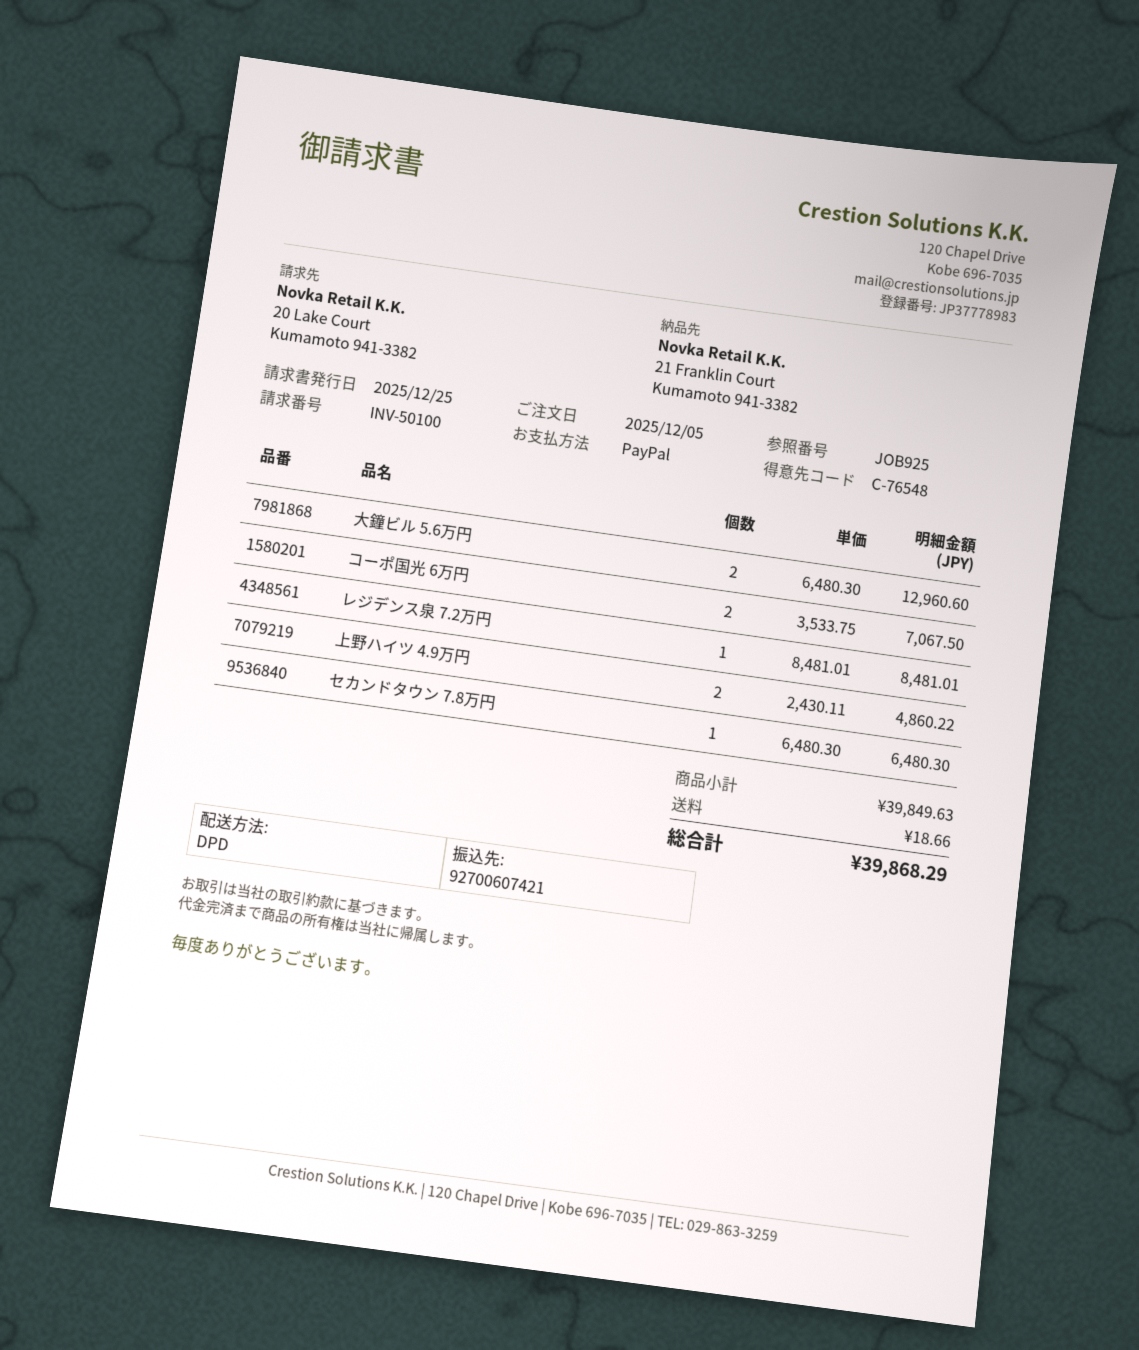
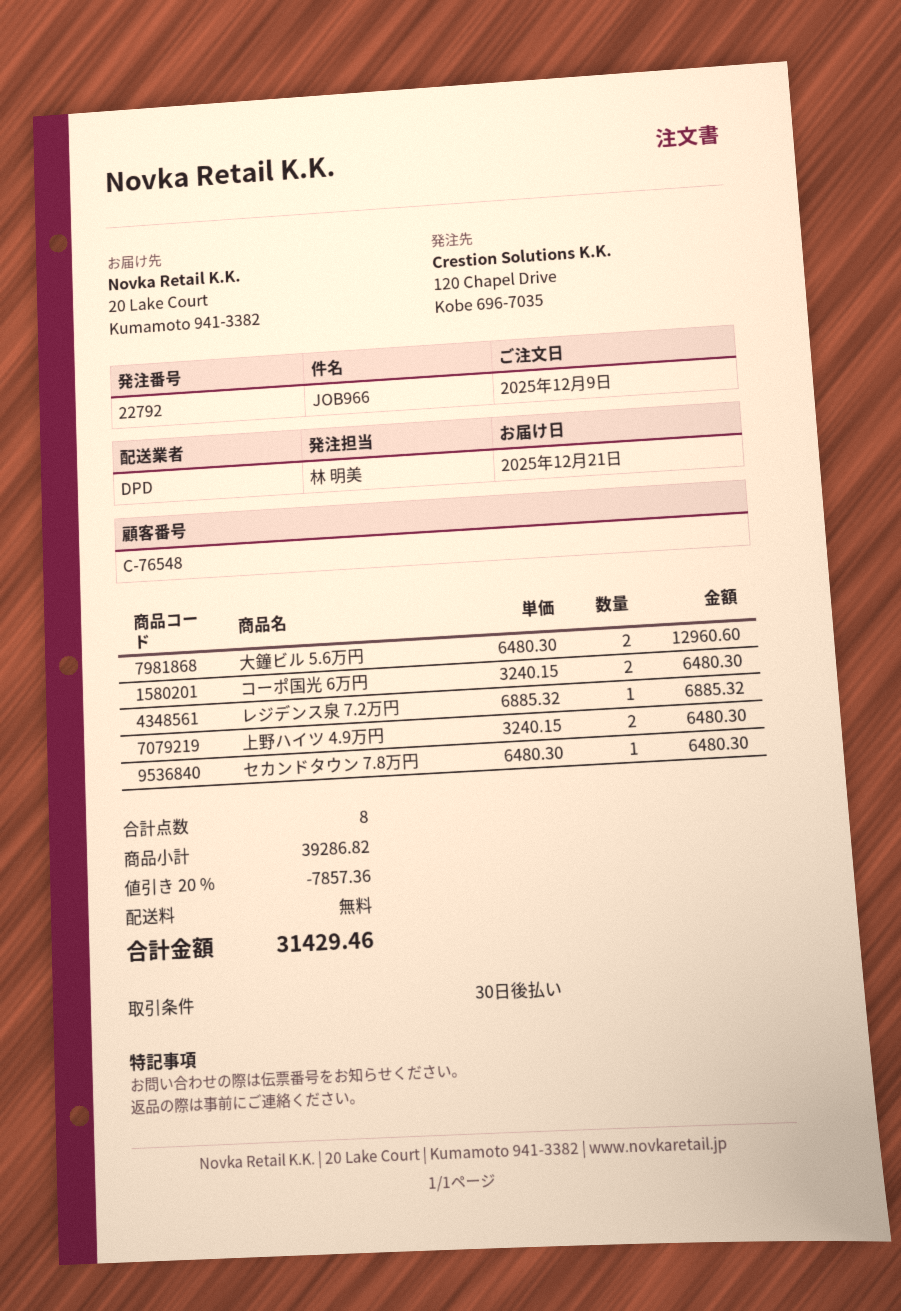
order date: 2025-12-05 -> 2025-12-09
reference: JOB925 -> JOB966
ship to: 21 Franklin Court, Kumamoto 941-3382 -> 20 Lake Court, Kumamoto 941-3382
コーポ国光 6万円: 2 x 3533.75 = 7067.50 -> 2 x 3240.15 = 6480.30
レジデンス泉 7.2万円: 1 x 8481.01 = 8481.01 -> 1 x 6885.32 = 6885.32
上野ハイツ 4.9万円: 2 x 2430.11 = 4860.22 -> 2 x 3240.15 = 6480.30
subtotal: 39849.63 -> 39286.82
discount: none -> 20% = 7857.36
shipping: 18.66 -> 0.00
total: 39868.29 -> 31429.46

